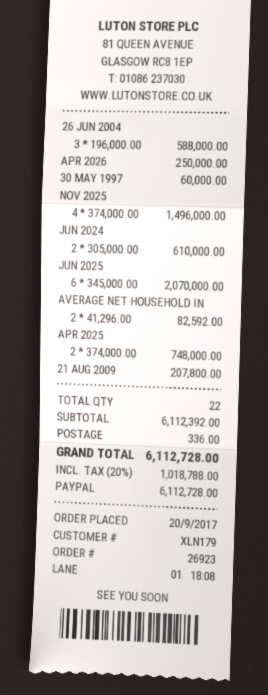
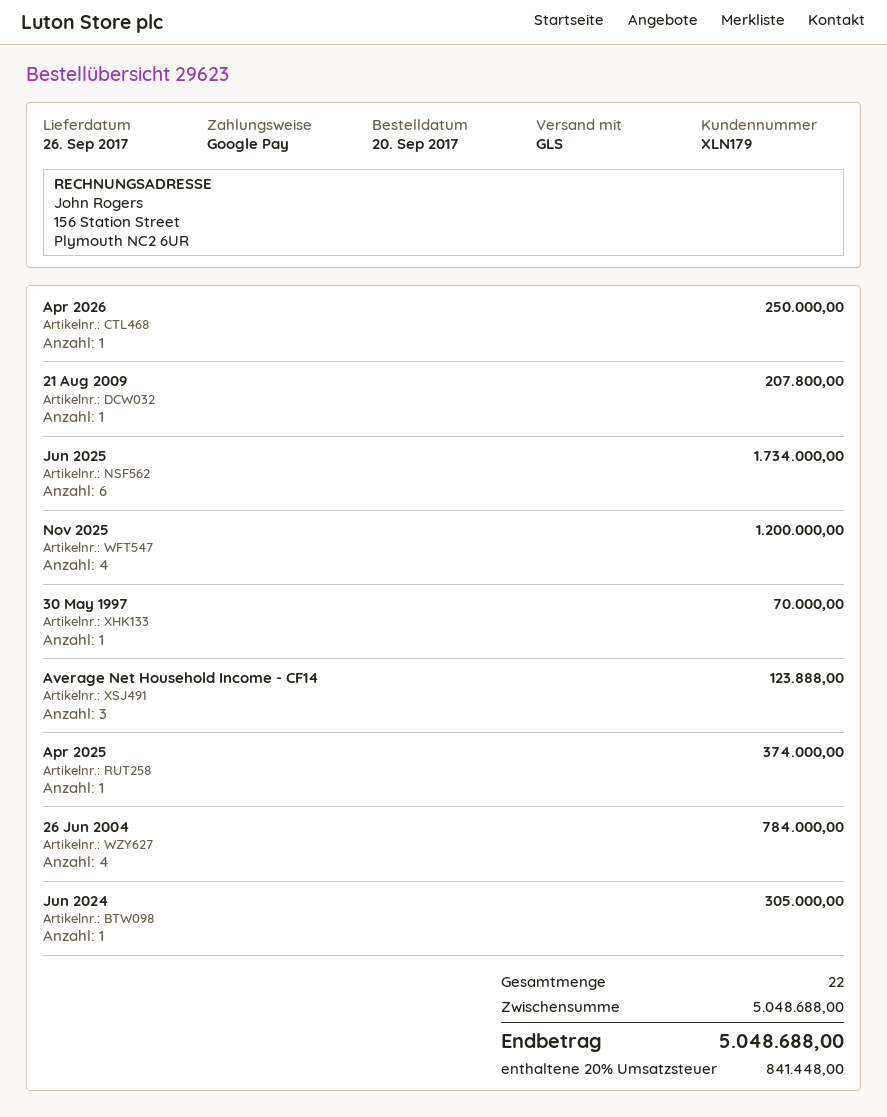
order number: 26923 -> 29623
payment method: PayPal -> Google Pay
26 JUN 2004: 3 for 588000.00 -> 4 for 784000.00
30 MAY 1997: 1 for 60000.00 -> 1 for 70000.00
NOV 2025: 4 for 1496000.00 -> 4 for 1200000.00
JUN 2024: 2 for 610000.00 -> 1 for 305000.00
JUN 2025: 6 for 2070000.00 -> 6 for 1734000.00
AVERAGE NET HOUSEHOLD IN: 2 for 82592.00 -> 3 for 123888.00
APR 2025: 2 for 748000.00 -> 1 for 374000.00
subtotal: 6112392.00 -> 5048688.00
shipping: 336.00 -> none
tax: 20% = 1018788.00 -> 20% = 841448.00
total: 6112728.00 -> 5048688.00

